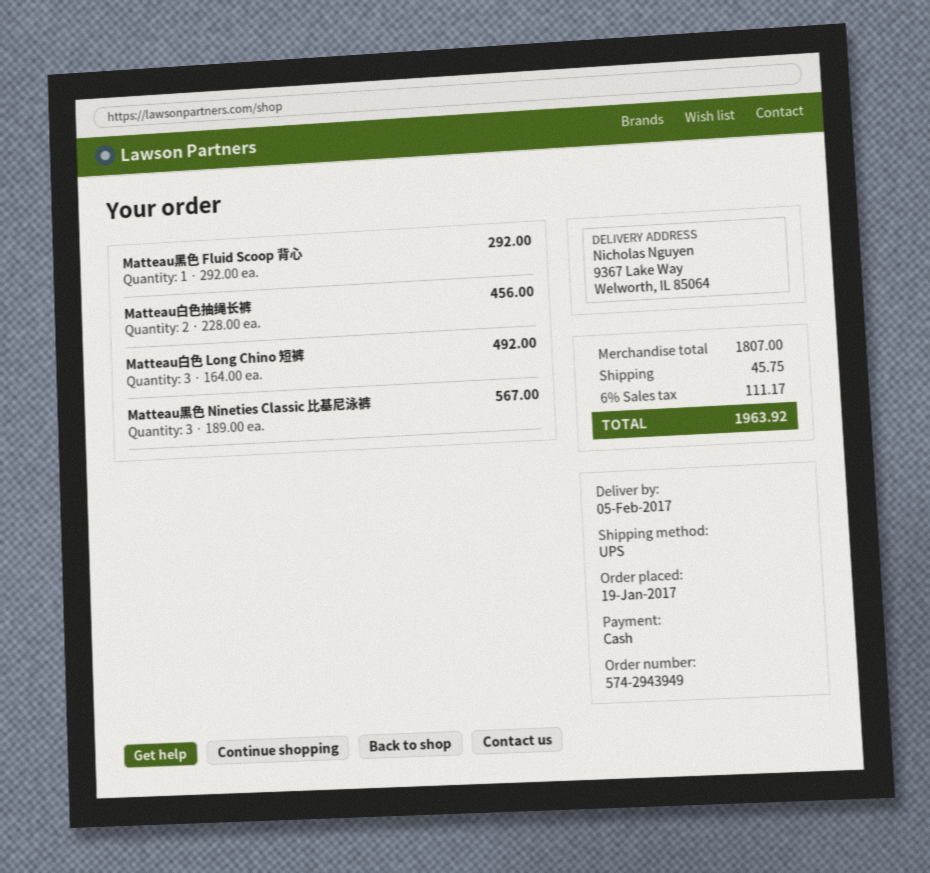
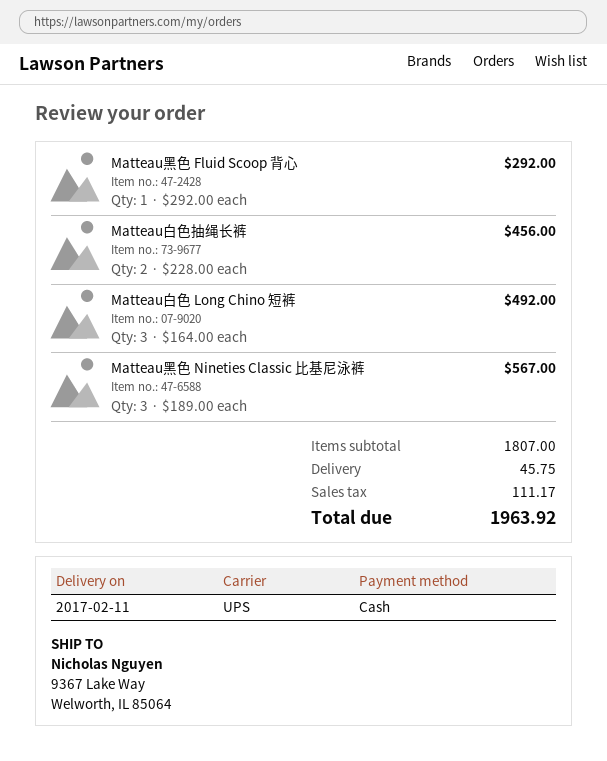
delivery date: 2017-02-05 -> 2017-02-11

